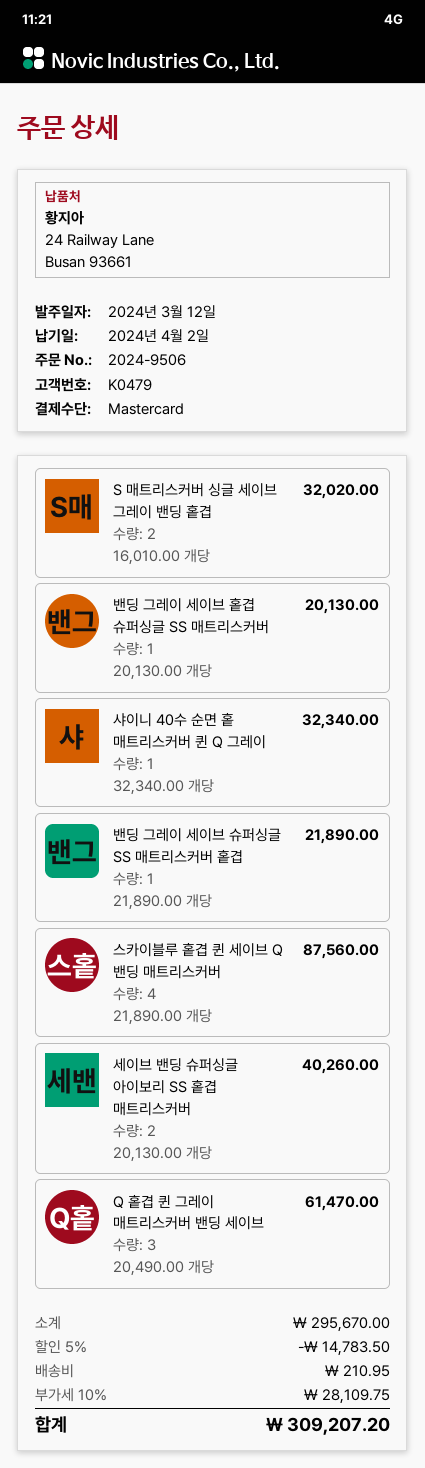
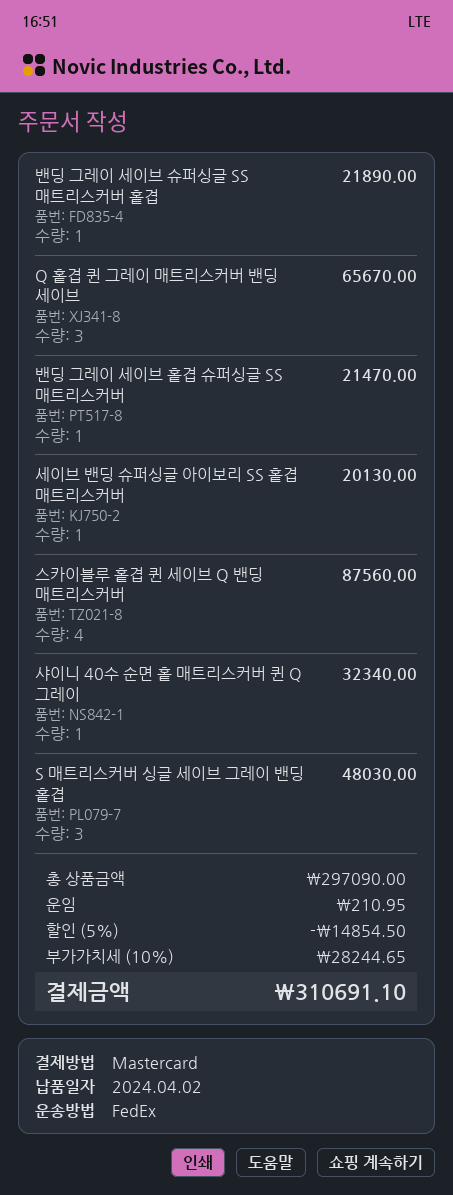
S 매트리스커버 싱글 세이브 그레이 밴딩 홑겹: 2 for 32020.00 -> 3 for 48030.00
밴딩 그레이 세이브 홑겹 슈퍼싱글 SS 매트리스커버: 1 for 20130.00 -> 1 for 21470.00
세이브 밴딩 슈퍼싱글 아이보리 SS 홑겹 매트리스커버: 2 for 40260.00 -> 1 for 20130.00
Q 홑겹 퀸 그레이 매트리스커버 밴딩 세이브: 3 for 61470.00 -> 3 for 65670.00
subtotal: 295670.00 -> 297090.00
discount: 5% = 14783.50 -> 5% = 14854.50
tax: 10% = 28109.75 -> 10% = 28244.65
total: 309207.20 -> 310691.10

